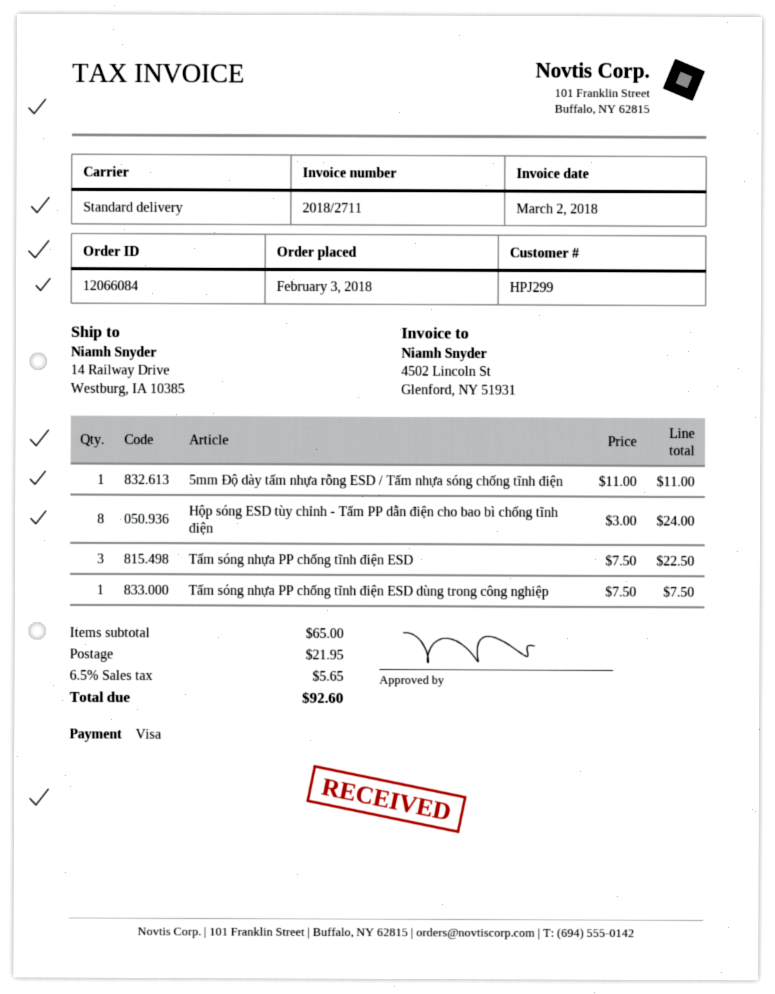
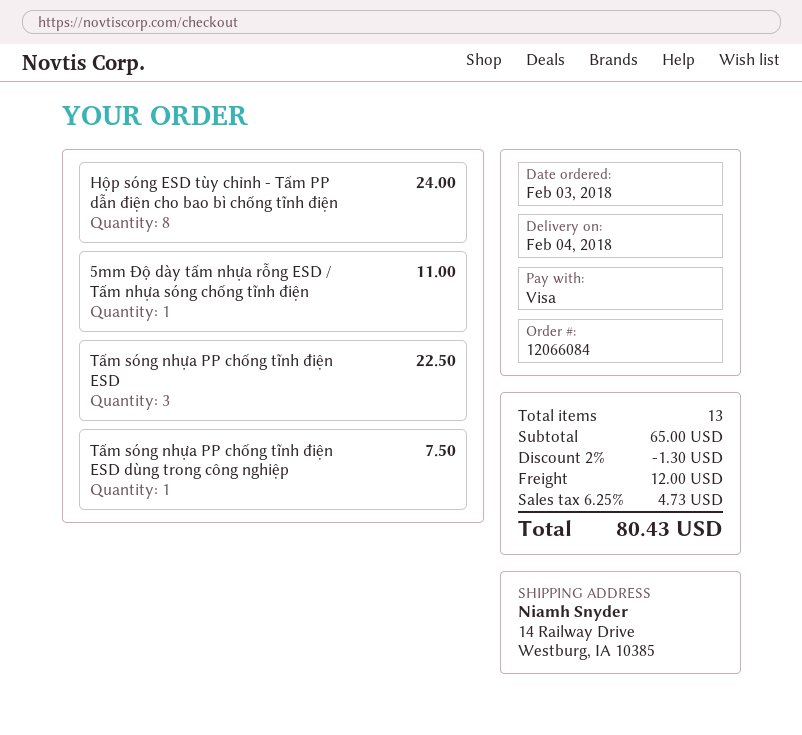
discount: none -> 2% = 1.30
shipping: 21.95 -> 12.00
tax: 6.5% = 5.65 -> 6.25% = 4.73
total: 92.60 -> 80.43

